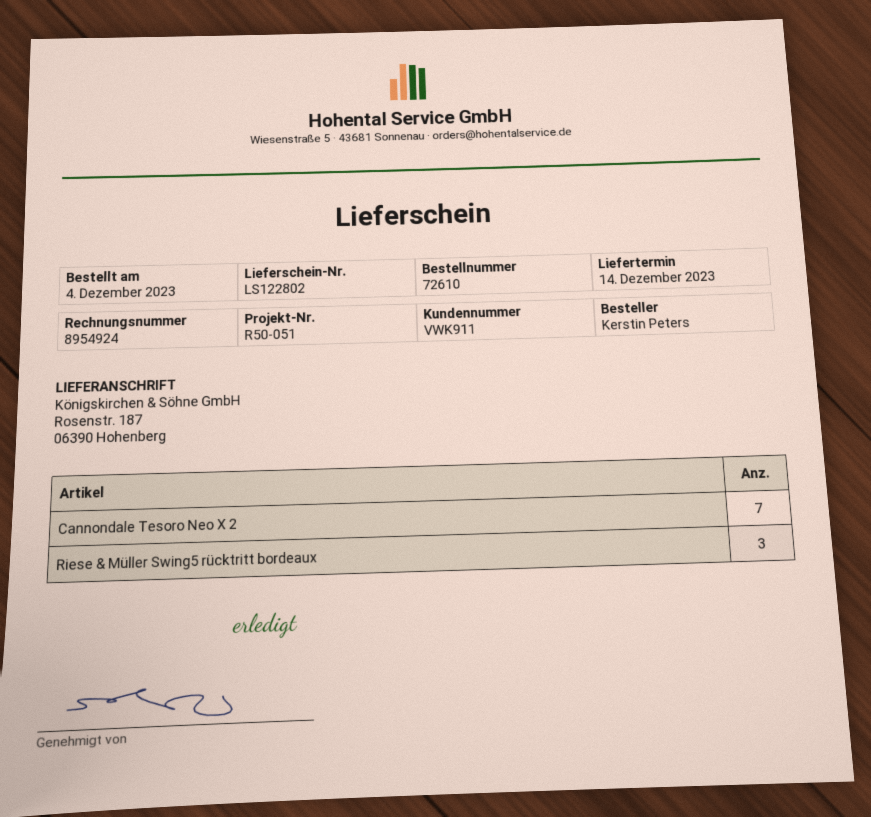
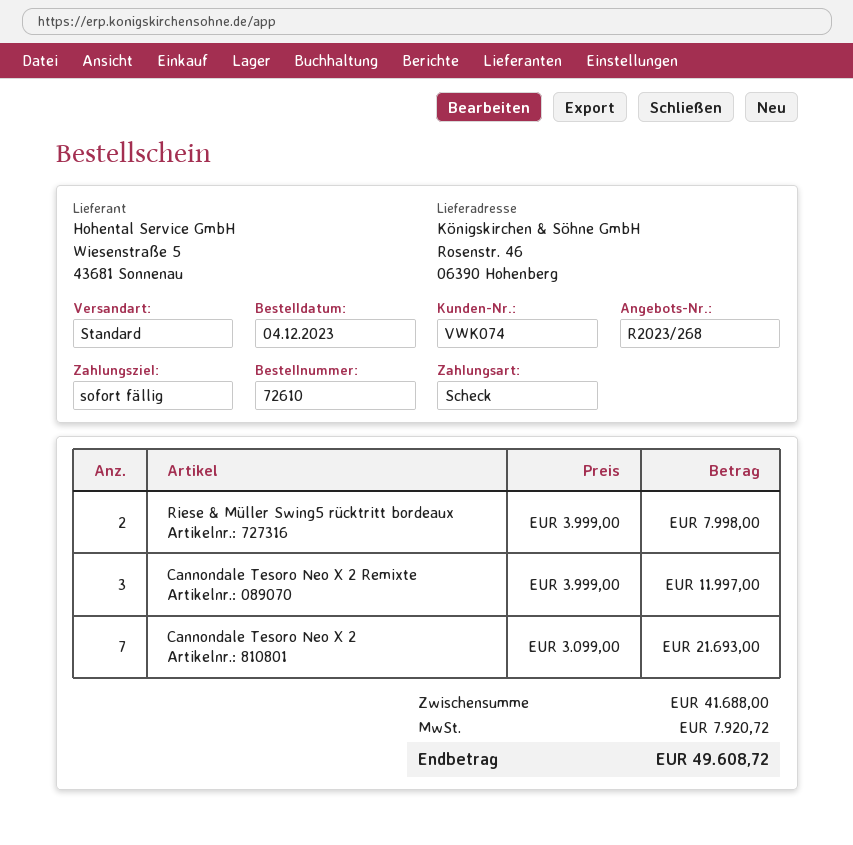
customer number: VWK911 -> VWK074
ship to: Rosenstr. 187, 06390 Hohenberg -> Rosenstr. 46, 06390 Hohenberg
Riese & Müller Swing5 rücktritt bordeaux: 3 -> 2
Cannondale Tesoro Neo X 2 Remixte: none -> 3

